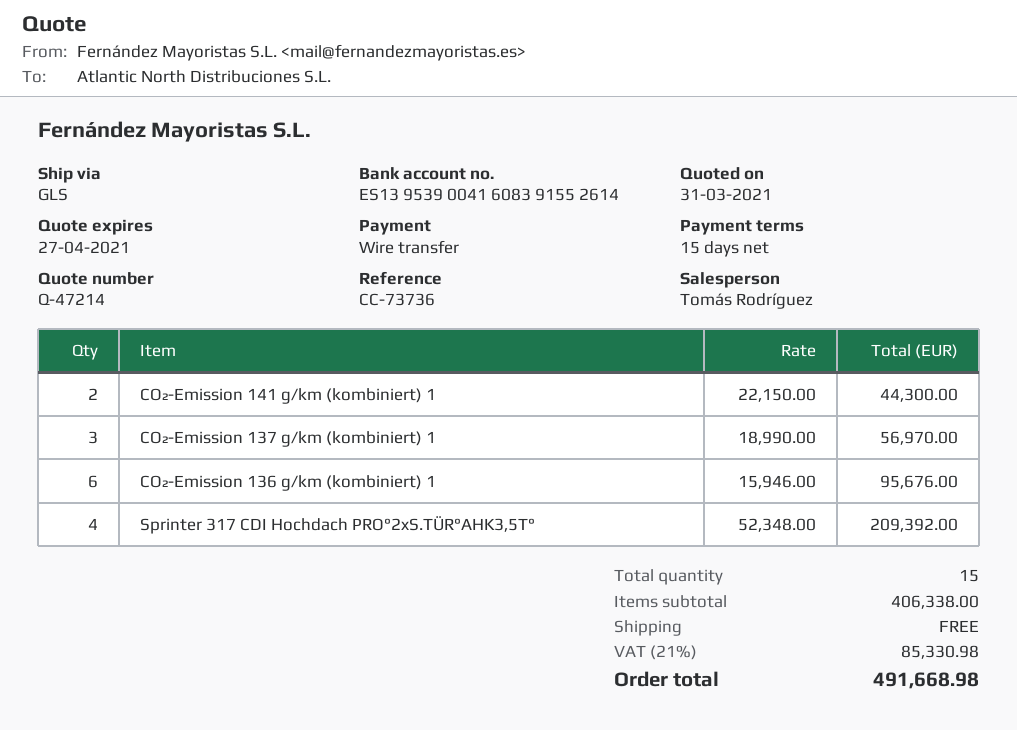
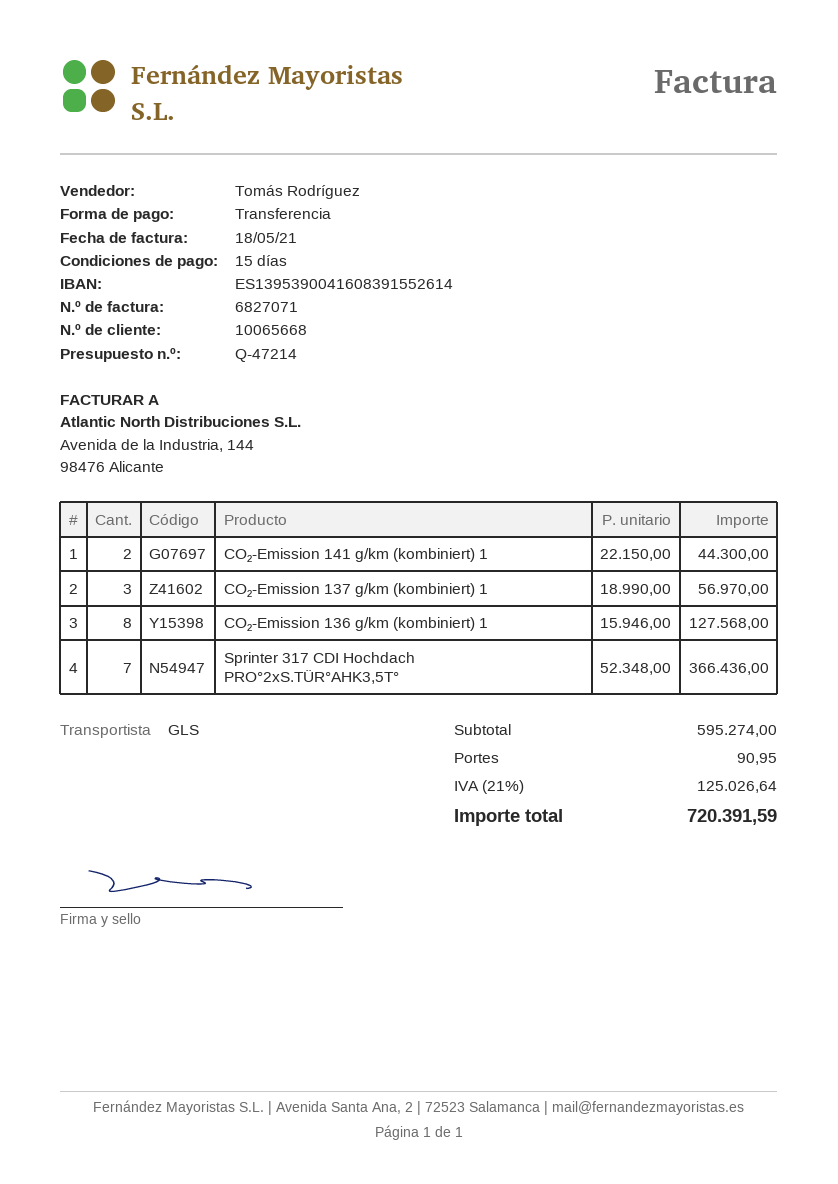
CO₂-Emission 136 g/km (kombiniert) 1: 6 x 15946.00 = 95676.00 -> 8 x 15946.00 = 127568.00
Sprinter 317 CDI Hochdach PRO°2xS.TÜR°AHK3,5T°: 4 x 52348.00 = 209392.00 -> 7 x 52348.00 = 366436.00
subtotal: 406338.00 -> 595274.00
shipping: 0.00 -> 90.95
tax: 21% = 85330.98 -> 21% = 125026.64
total: 491668.98 -> 720391.59

